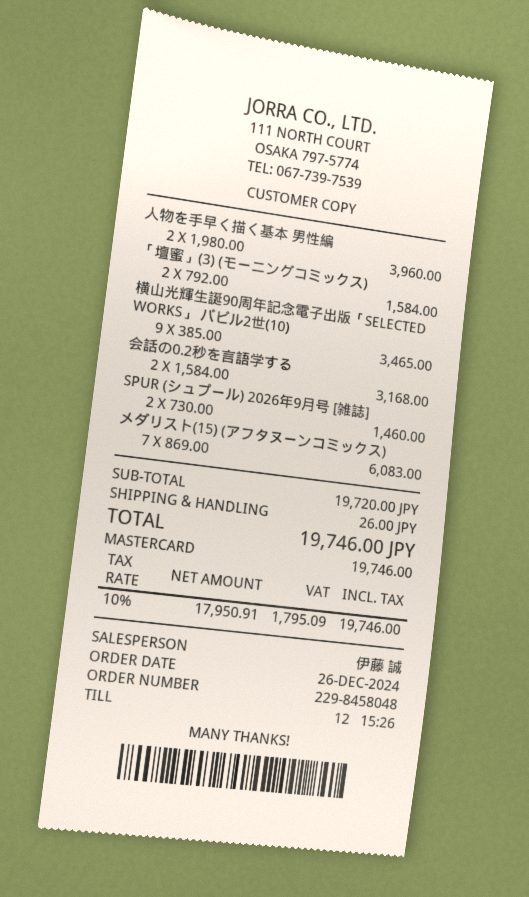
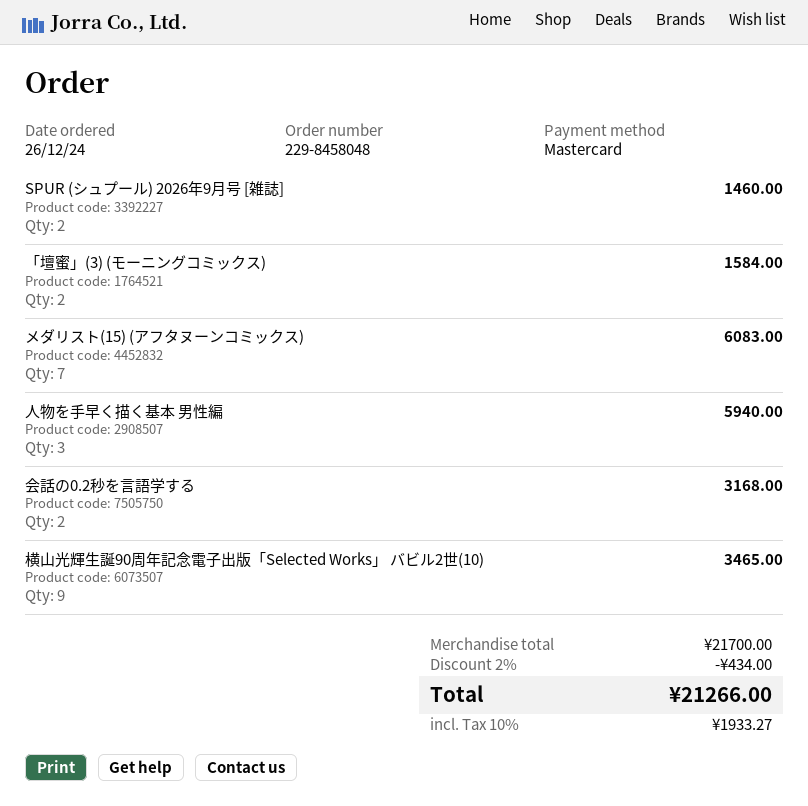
人物を手早く描く基本 男性編: 2 for 3960.00 -> 3 for 5940.00
subtotal: 19720.00 -> 21700.00
discount: none -> 2% = 434.00
shipping: 26.00 -> none
tax: 10% = 1795.09 -> 10% = 1933.27
total: 19746.00 -> 21266.00

